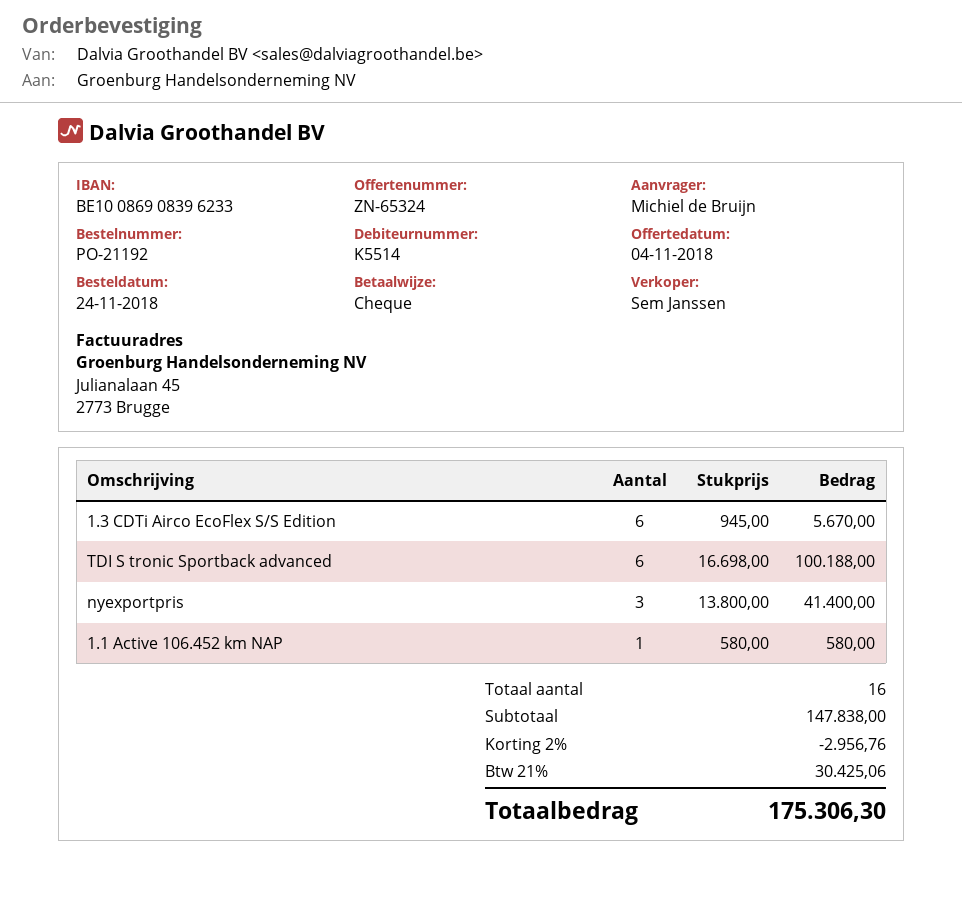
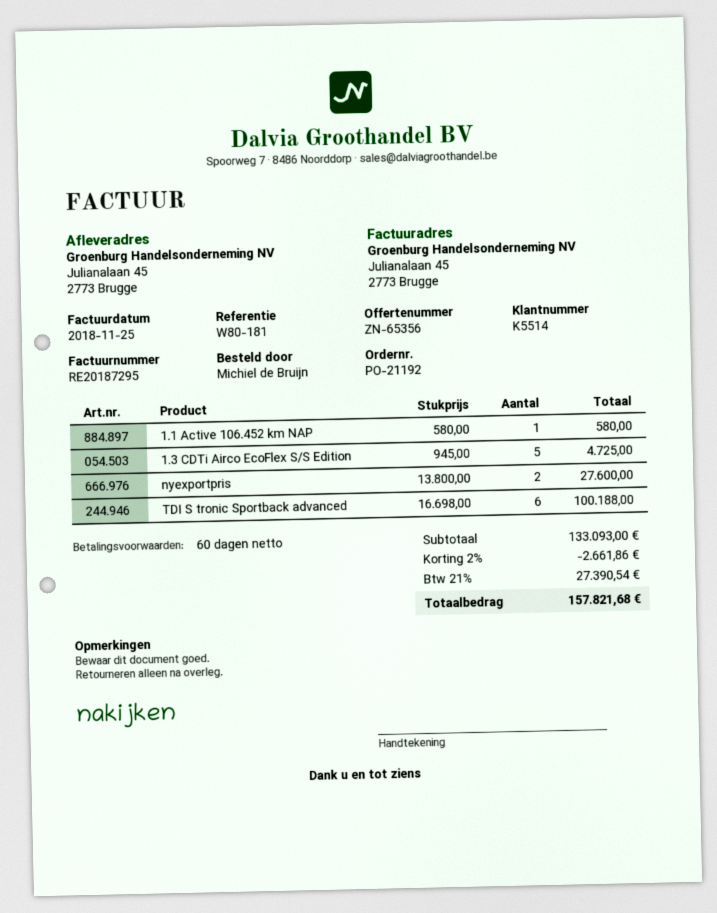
quote number: ZN-65324 -> ZN-65356
1.3 CDTi Airco EcoFlex S/S Edition: 6 x 945.00 = 5670.00 -> 5 x 945.00 = 4725.00
nyexportpris: 3 x 13800.00 = 41400.00 -> 2 x 13800.00 = 27600.00
subtotal: 147838.00 -> 133093.00
discount: 2% = 2956.76 -> 2% = 2661.86
tax: 21% = 30425.06 -> 21% = 27390.54
total: 175306.30 -> 157821.68

